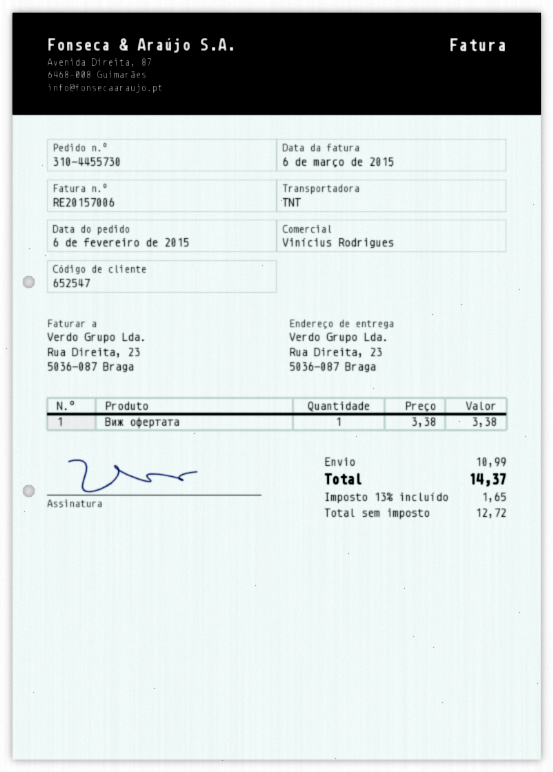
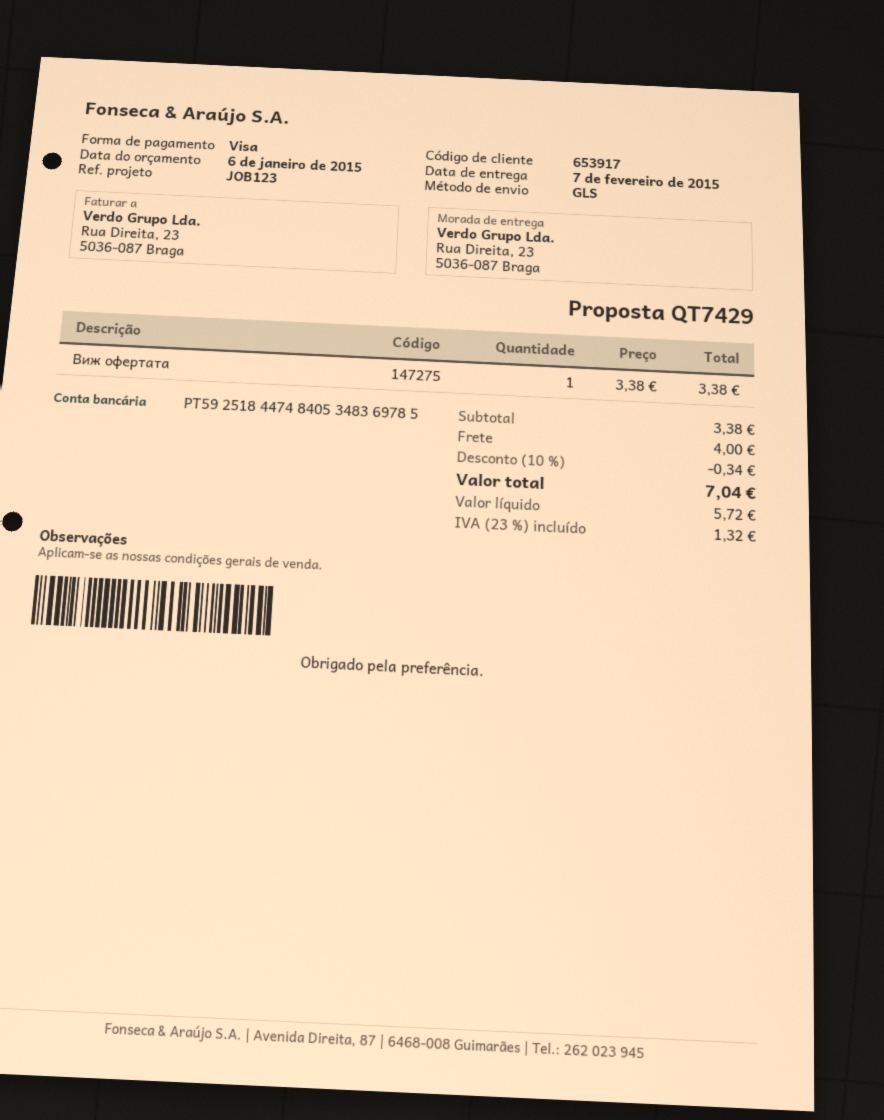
customer number: 652547 -> 653917
shipping method: TNT -> GLS
discount: none -> 10% = 0.34
shipping: 10.99 -> 4.00
net: 12.72 -> 5.72
tax: 13% = 1.65 -> 23% = 1.32
total: 14.37 -> 7.04

